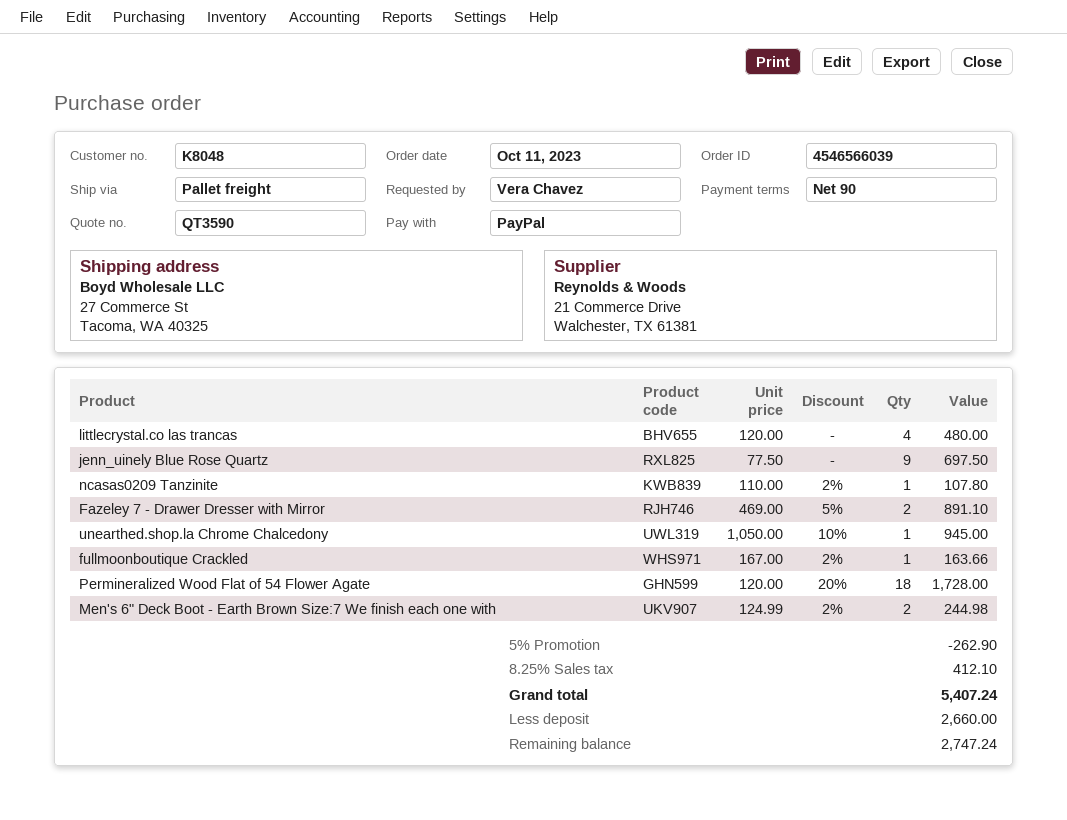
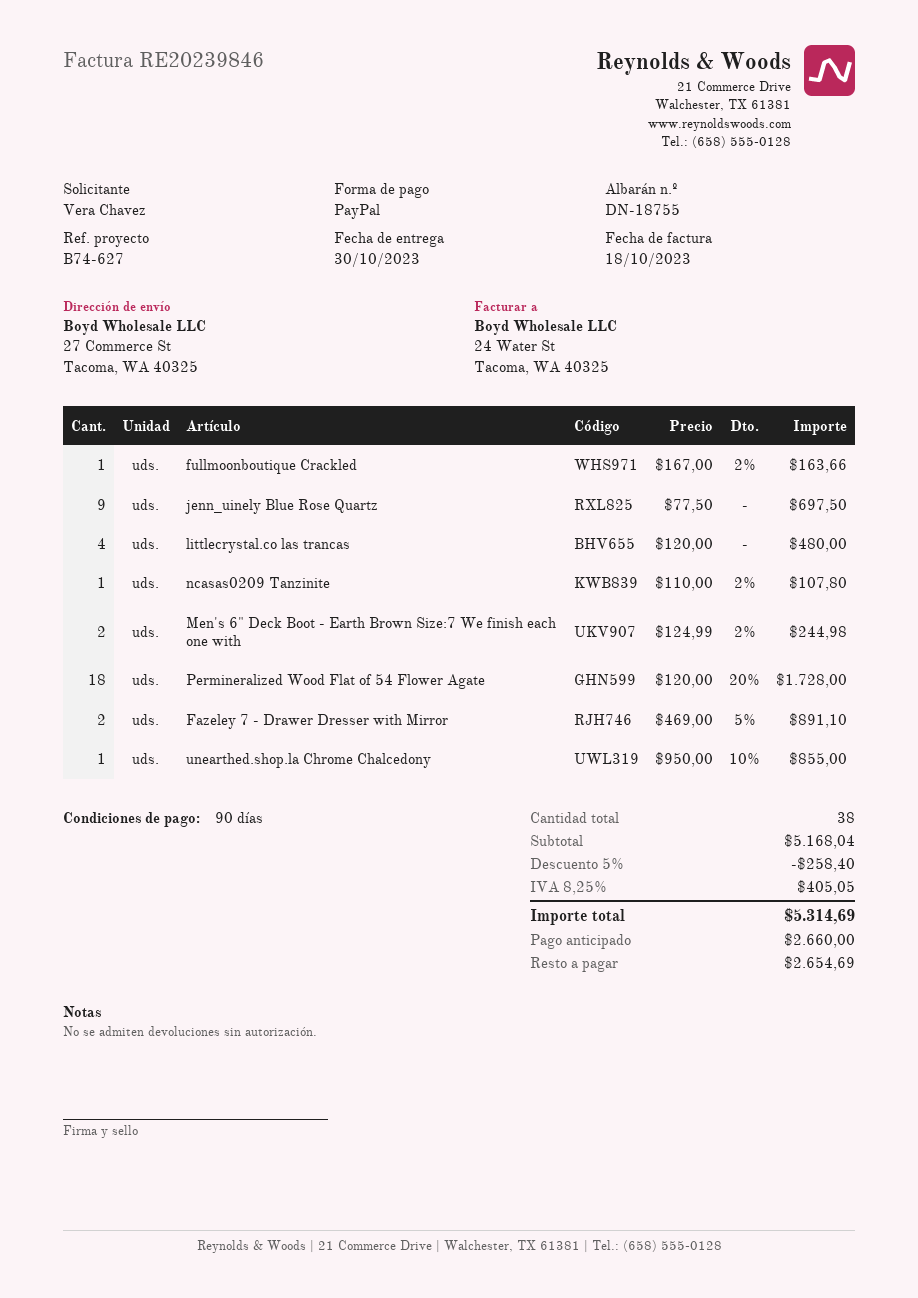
unearthed.shop.la Chrome Chalcedony: 1 x 1050.00 - 10% = 945.00 -> 1 x 950.00 - 10% = 855.00
discount: 5% = 262.90 -> 5% = 258.40
tax: 8.25% = 412.10 -> 8.25% = 405.05
total: 5407.24 -> 5314.69
balance: 2747.24 -> 2654.69

